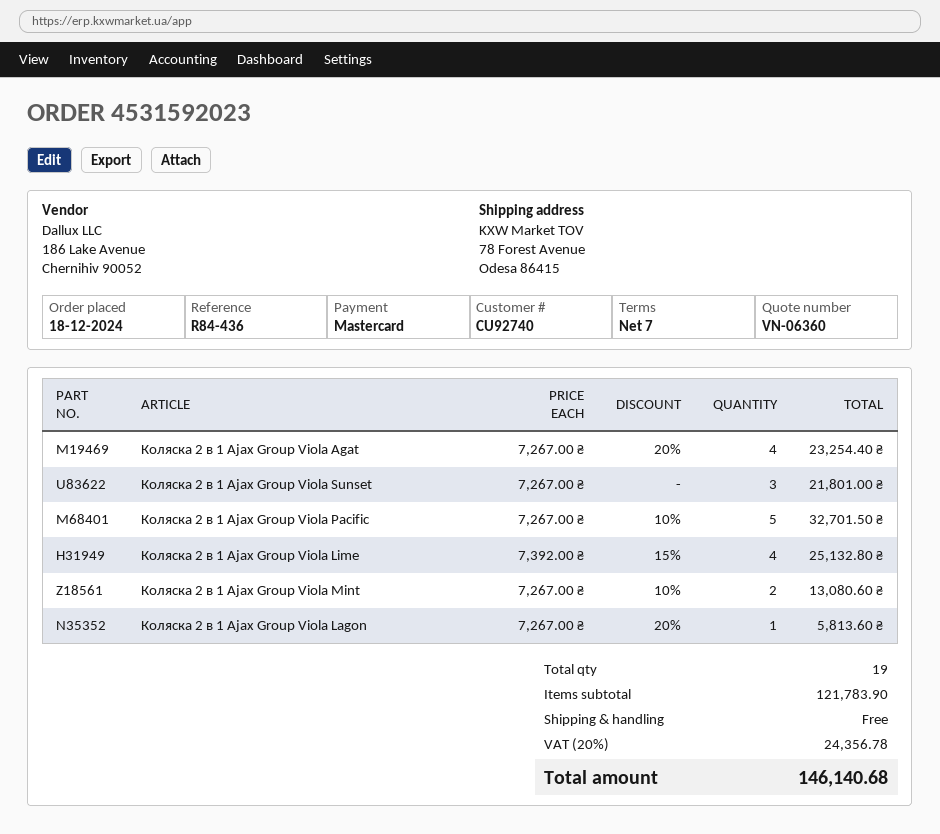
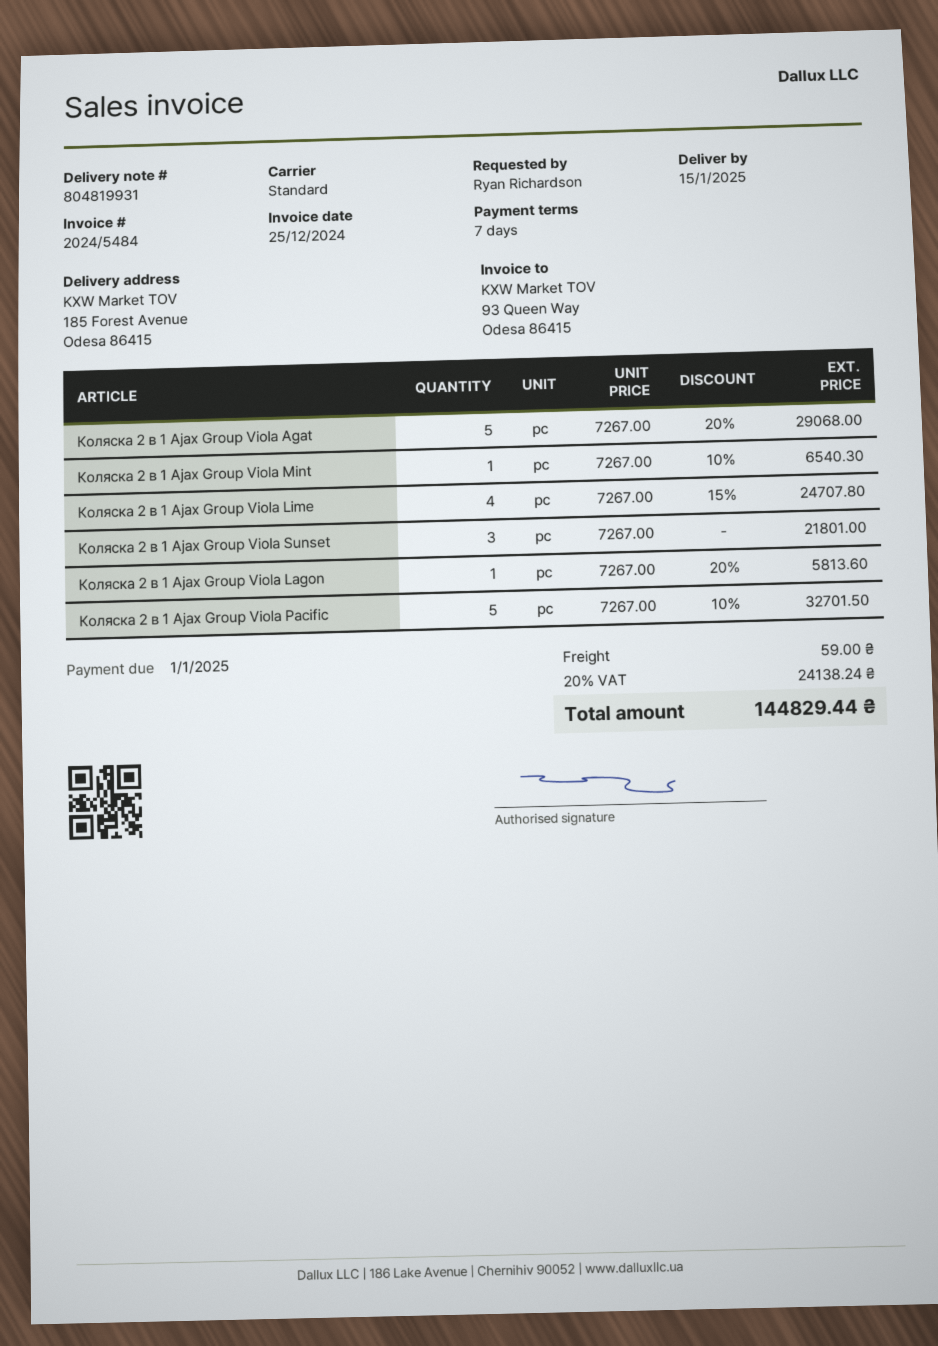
ship to: 78 Forest Avenue, Odesa 86415 -> 185 Forest Avenue, Odesa 86415
Коляска 2 в 1 Ajax Group Viola Agat: 4 x 7267.00 - 20% = 23254.40 -> 5 x 7267.00 - 20% = 29068.00
Коляска 2 в 1 Ajax Group Viola Lime: 4 x 7392.00 - 15% = 25132.80 -> 4 x 7267.00 - 15% = 24707.80
Коляска 2 в 1 Ajax Group Viola Mint: 2 x 7267.00 - 10% = 13080.60 -> 1 x 7267.00 - 10% = 6540.30
shipping: 0.00 -> 59.00
tax: 20% = 24356.78 -> 20% = 24138.24
total: 146140.68 -> 144829.44

